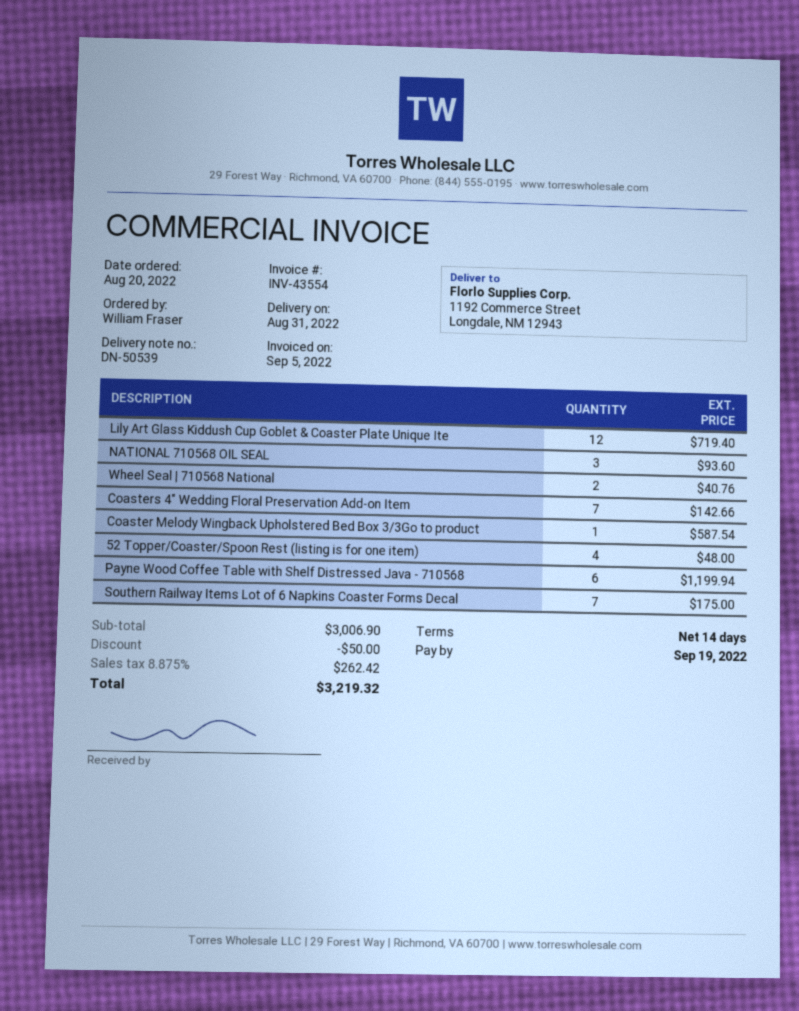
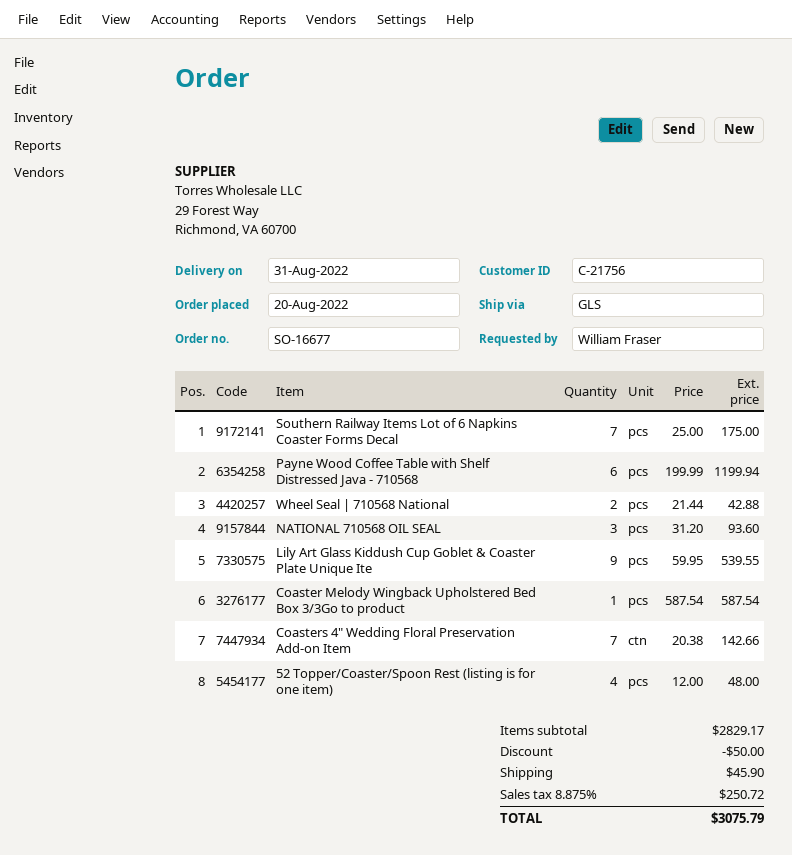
Lily Art Glass Kiddush Cup Goblet & Coaster Plate Unique Ite: 12 for 719.40 -> 9 for 539.55
Wheel Seal | 710568 National: 2 for 40.76 -> 2 for 42.88
subtotal: 3006.90 -> 2829.17
shipping: none -> 45.90
tax: 8.875% = 262.42 -> 8.875% = 250.72
total: 3219.32 -> 3075.79

